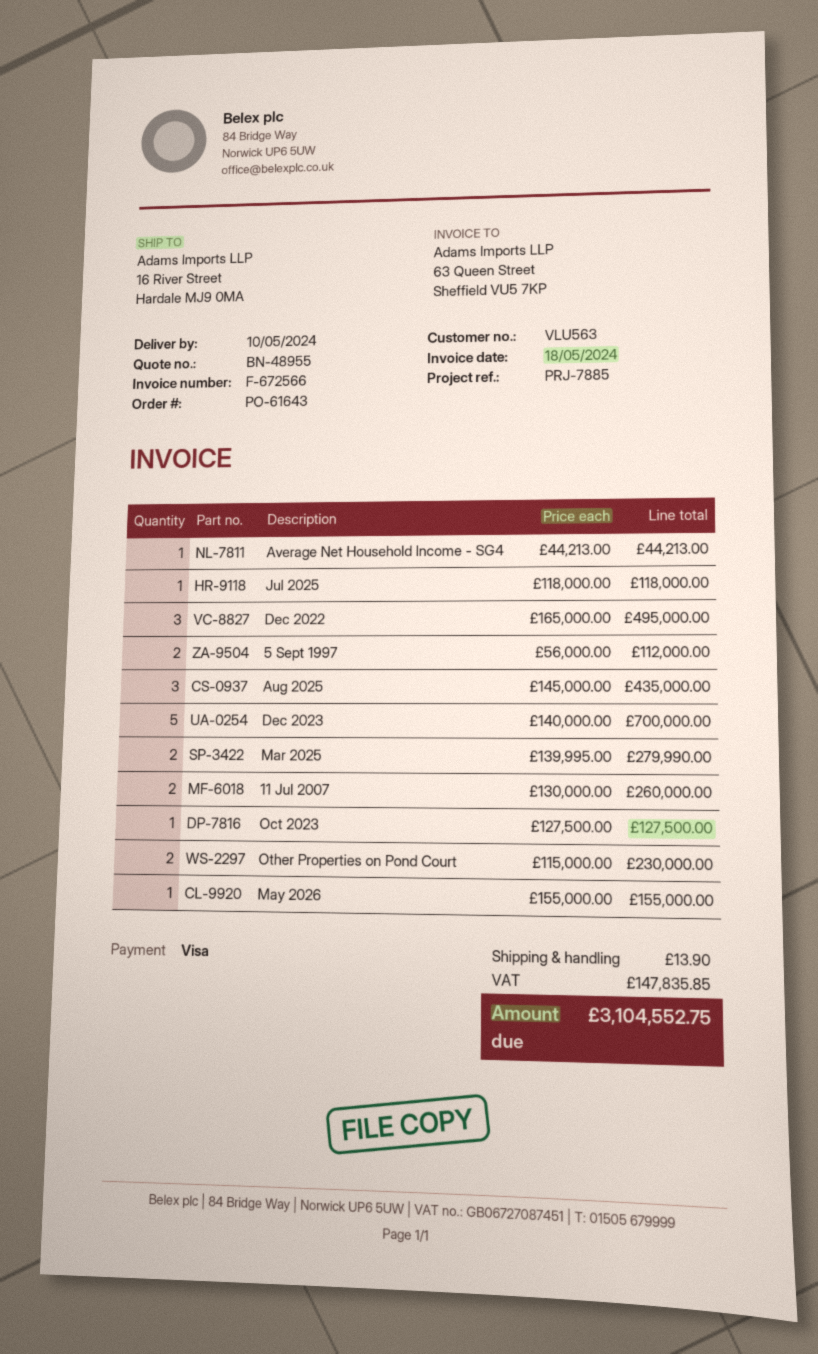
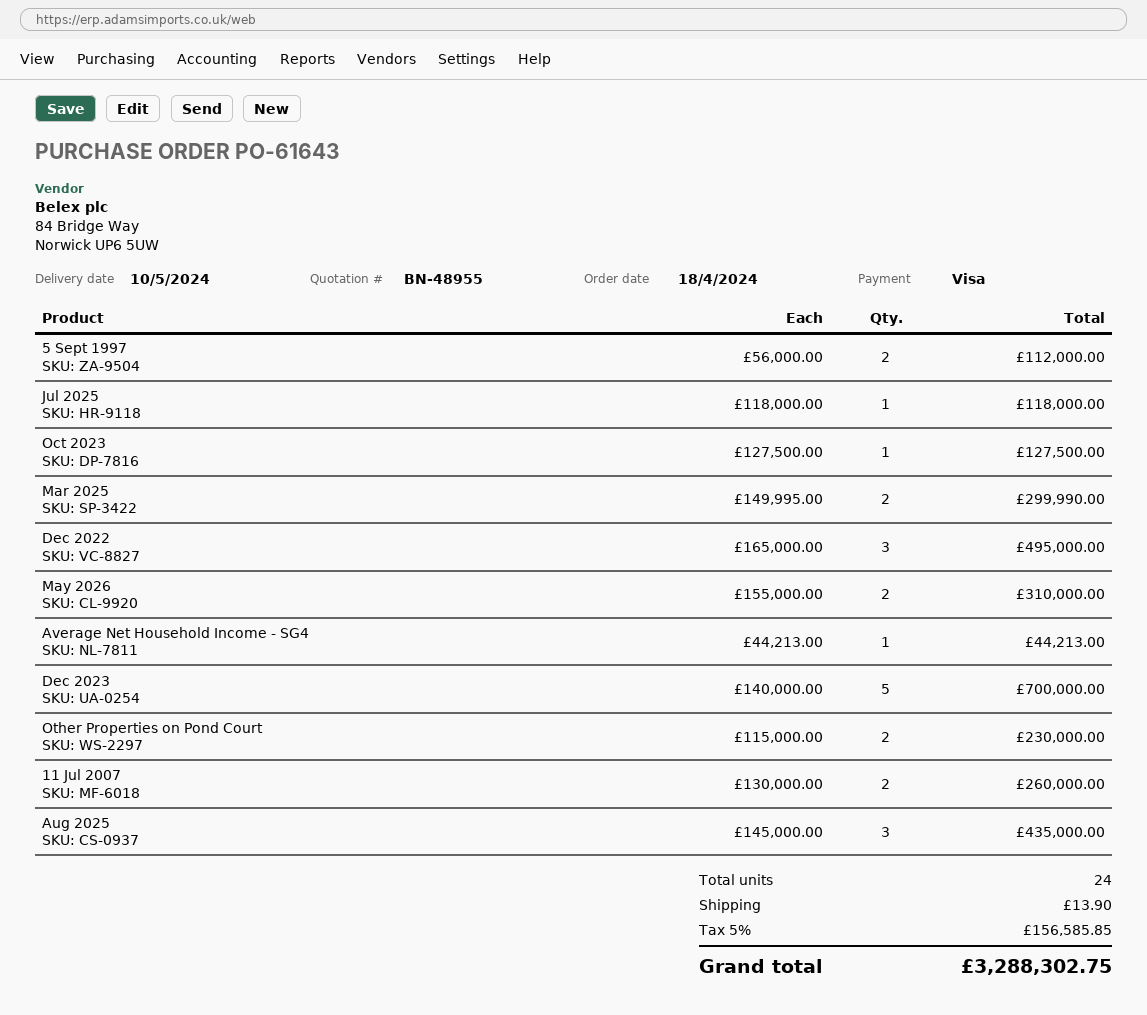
Mar 2025: 2 x 139995.00 = 279990.00 -> 2 x 149995.00 = 299990.00
May 2026: 1 x 155000.00 = 155000.00 -> 2 x 155000.00 = 310000.00
tax: 147835.85 -> 156585.85
total: 3104552.75 -> 3288302.75

